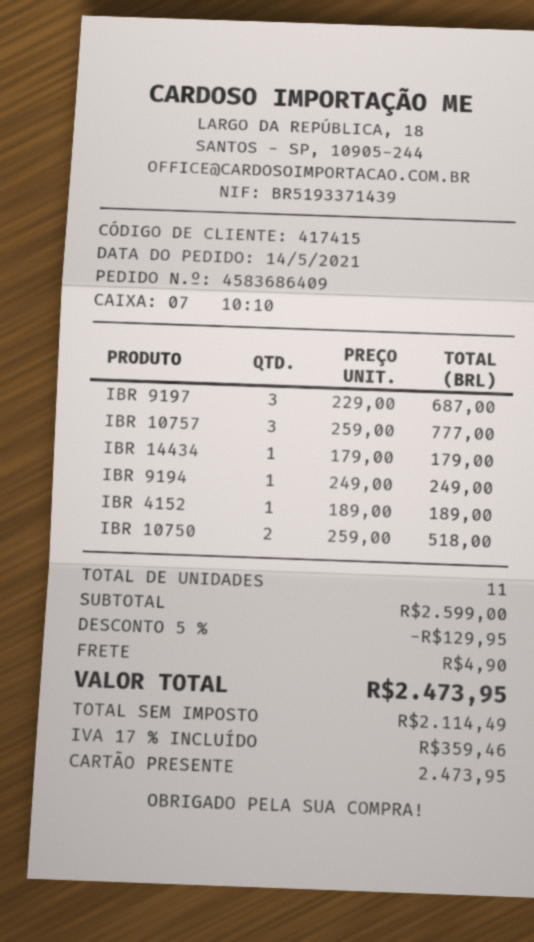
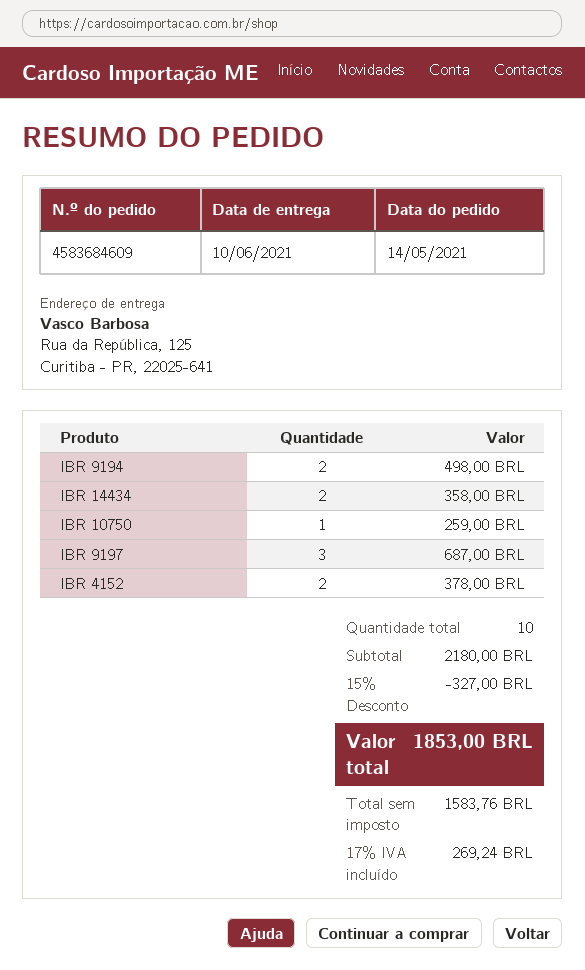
order number: 4583686409 -> 4583684609
IBR 10757: 3 for 777.00 -> none
IBR 14434: 1 for 179.00 -> 2 for 358.00
IBR 9194: 1 for 249.00 -> 2 for 498.00
IBR 4152: 1 for 189.00 -> 2 for 378.00
IBR 10750: 2 for 518.00 -> 1 for 259.00
total quantity: 11 -> 10
subtotal: 2599.00 -> 2180.00
discount: 5% = 129.95 -> 15% = 327.00
shipping: 4.90 -> none
net: 2114.49 -> 1583.76
tax: 17% = 359.46 -> 17% = 269.24
total: 2473.95 -> 1853.00

